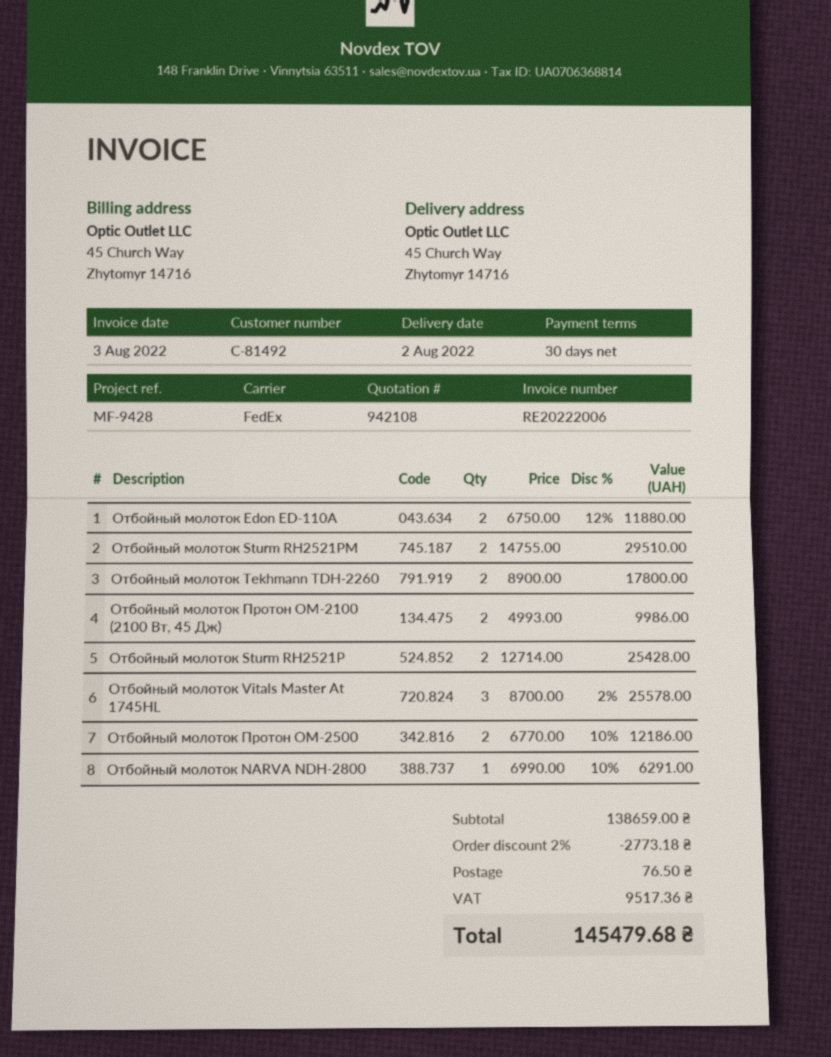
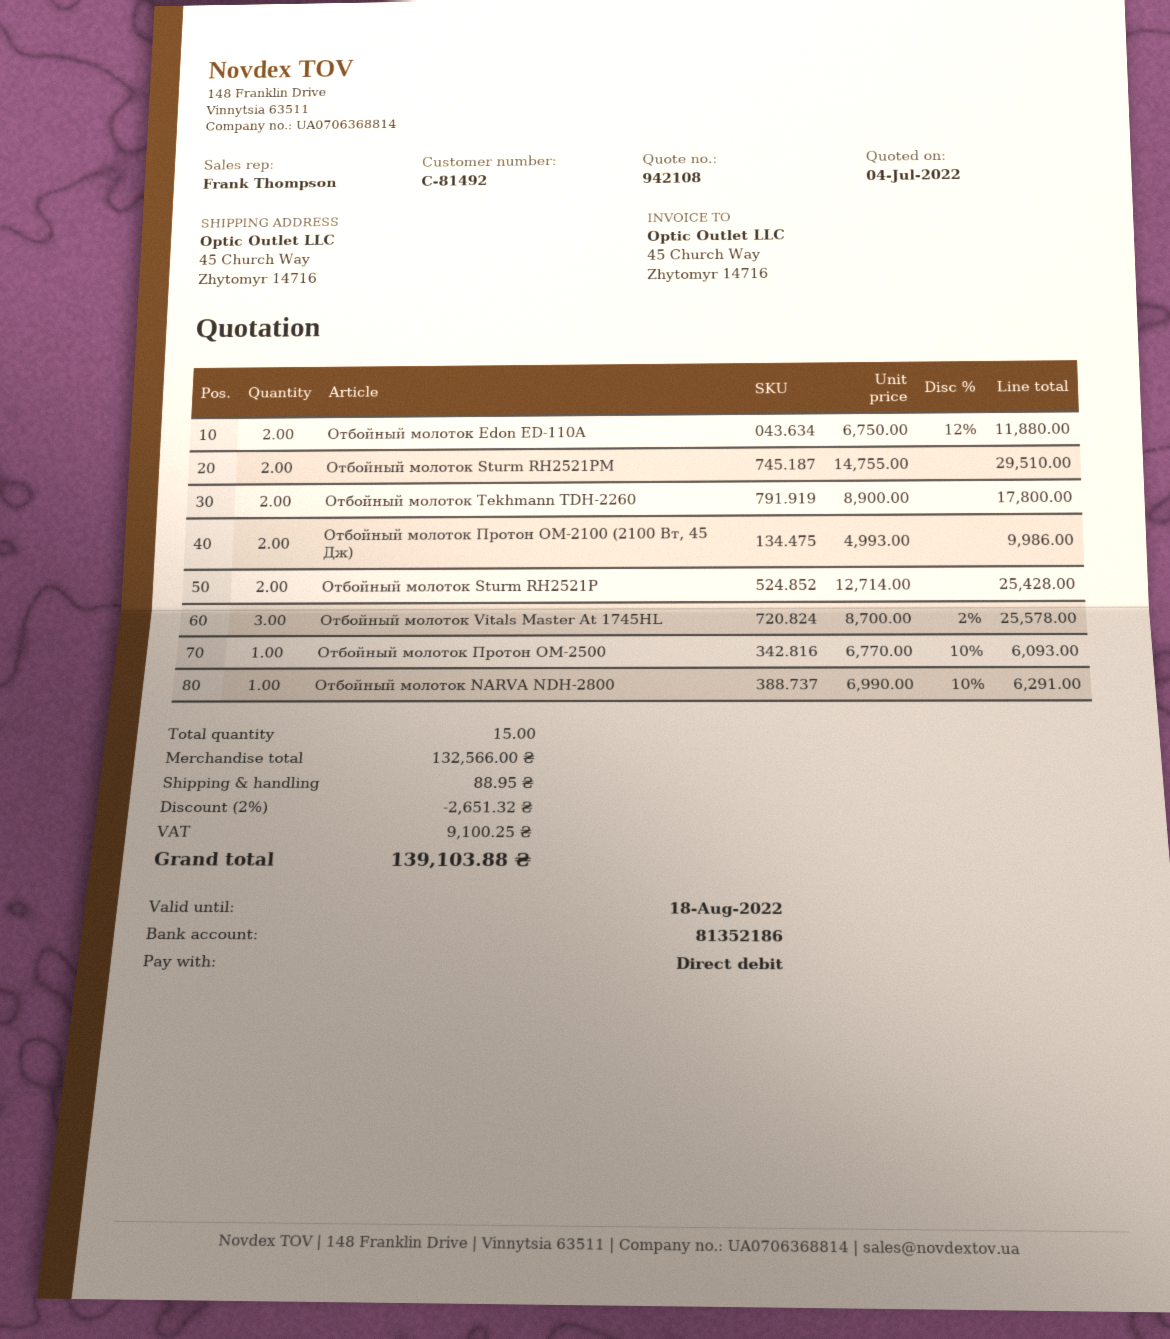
Отбойный молоток Протон ОМ-2500: 2 x 6770.00 - 10% = 12186.00 -> 1 x 6770.00 - 10% = 6093.00
subtotal: 138659.00 -> 132566.00
discount: 2% = 2773.18 -> 2% = 2651.32
shipping: 76.50 -> 88.95
tax: 9517.36 -> 9100.25
total: 145479.68 -> 139103.88

